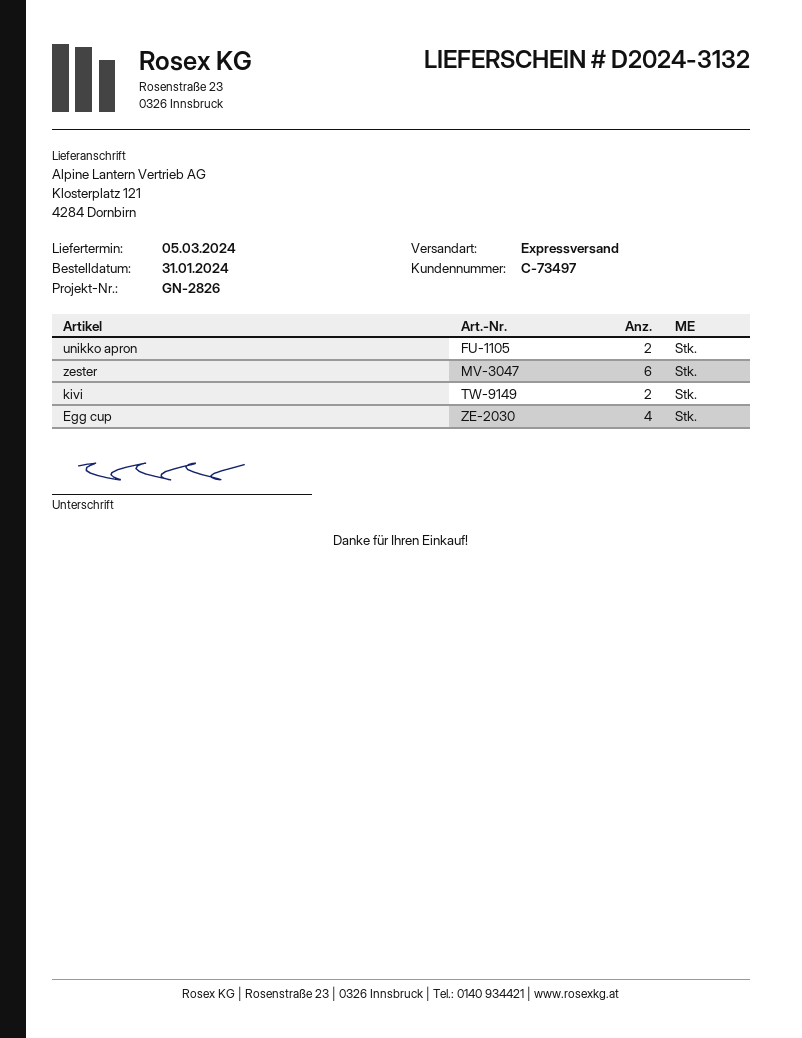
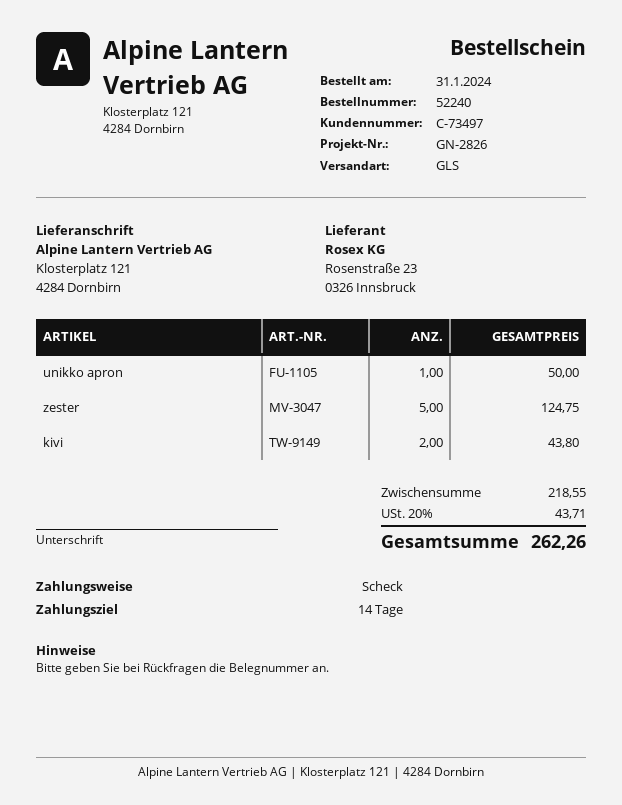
shipping method: express -> GLS
unikko apron: 2 -> 1
zester: 6 -> 5
Egg cup: 4 -> none

